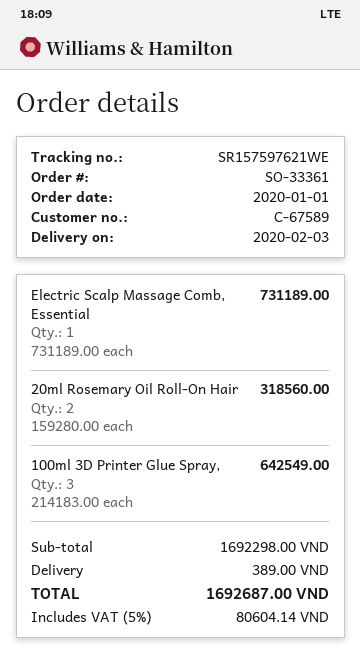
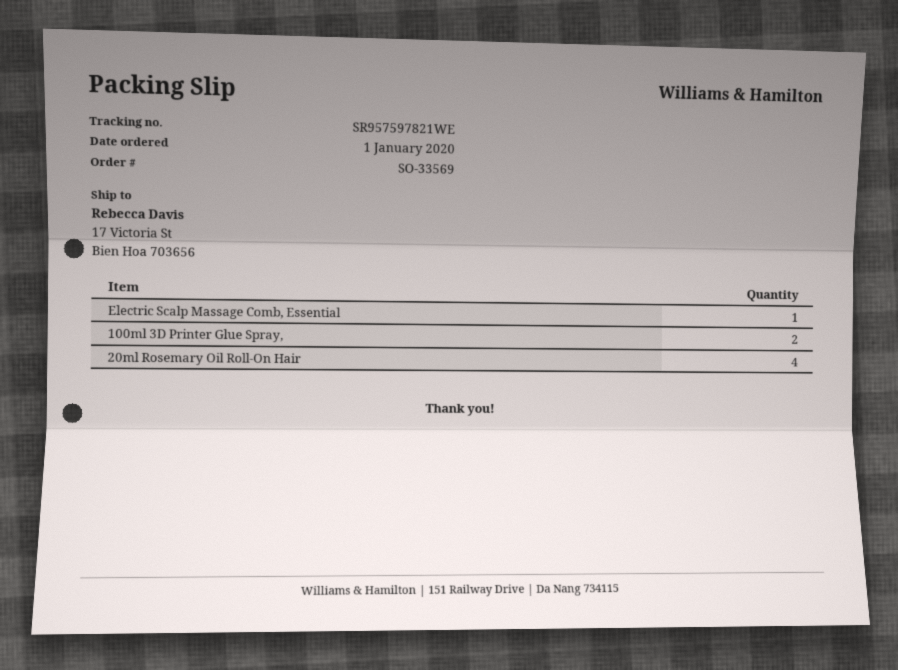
order number: SO-33361 -> SO-33569
tracking number: SR157597621WE -> SR957597821WE
20ml Rosemary Oil Roll‑On Hair: 2 -> 4
100ml 3D Printer Glue Spray,: 3 -> 2

